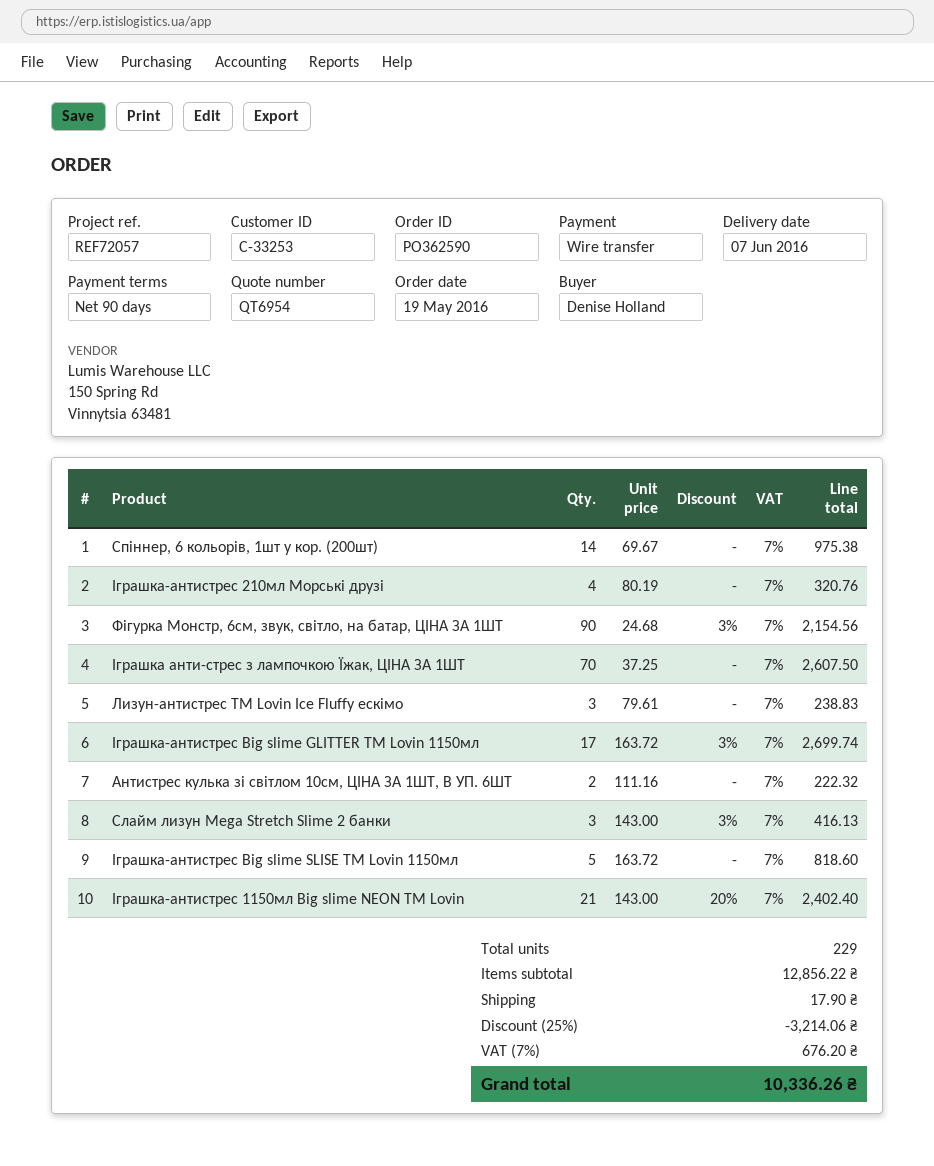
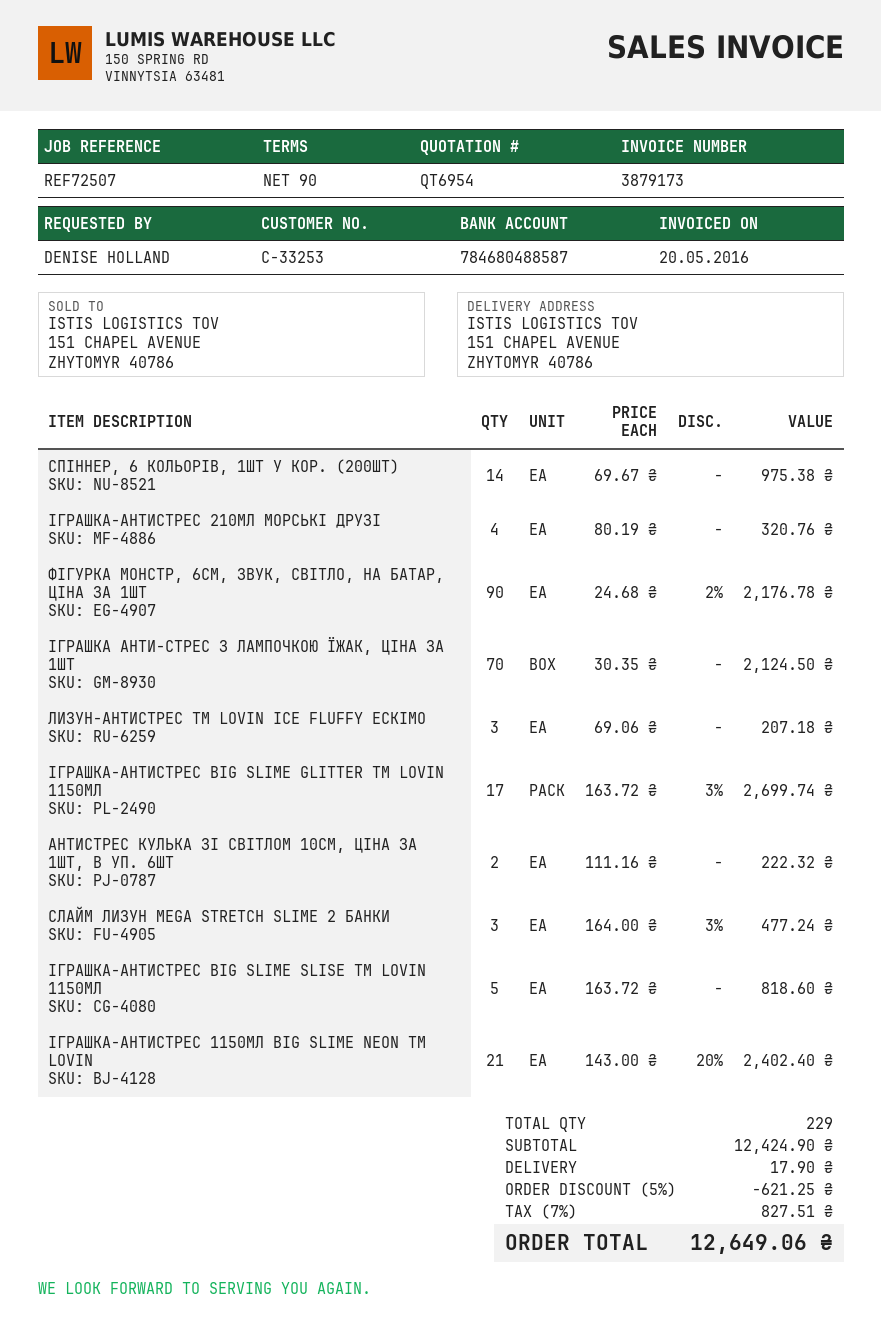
reference: REF72057 -> REF72507
Фігурка Монстр, 6см, звук, світло, на батар, ЦІНА ЗА 1ШТ: 90 x 24.68 - 3% = 2154.56 -> 90 x 24.68 - 2% = 2176.78
Іграшка анти-стрес з лампочкою Їжак, ЦІНА ЗА 1ШТ: 70 x 37.25 = 2607.50 -> 70 x 30.35 = 2124.50
Лизун-антистрес TM Lovin Ice Fluffy ескімо: 3 x 79.61 = 238.83 -> 3 x 69.06 = 207.18
Слайм лизун Mega Stretch Slime 2 банки: 3 x 143.00 - 3% = 416.13 -> 3 x 164.00 - 3% = 477.24
subtotal: 12856.22 -> 12424.90
discount: 25% = 3214.06 -> 5% = 621.25
tax: 7% = 676.20 -> 7% = 827.51
total: 10336.26 -> 12649.06

